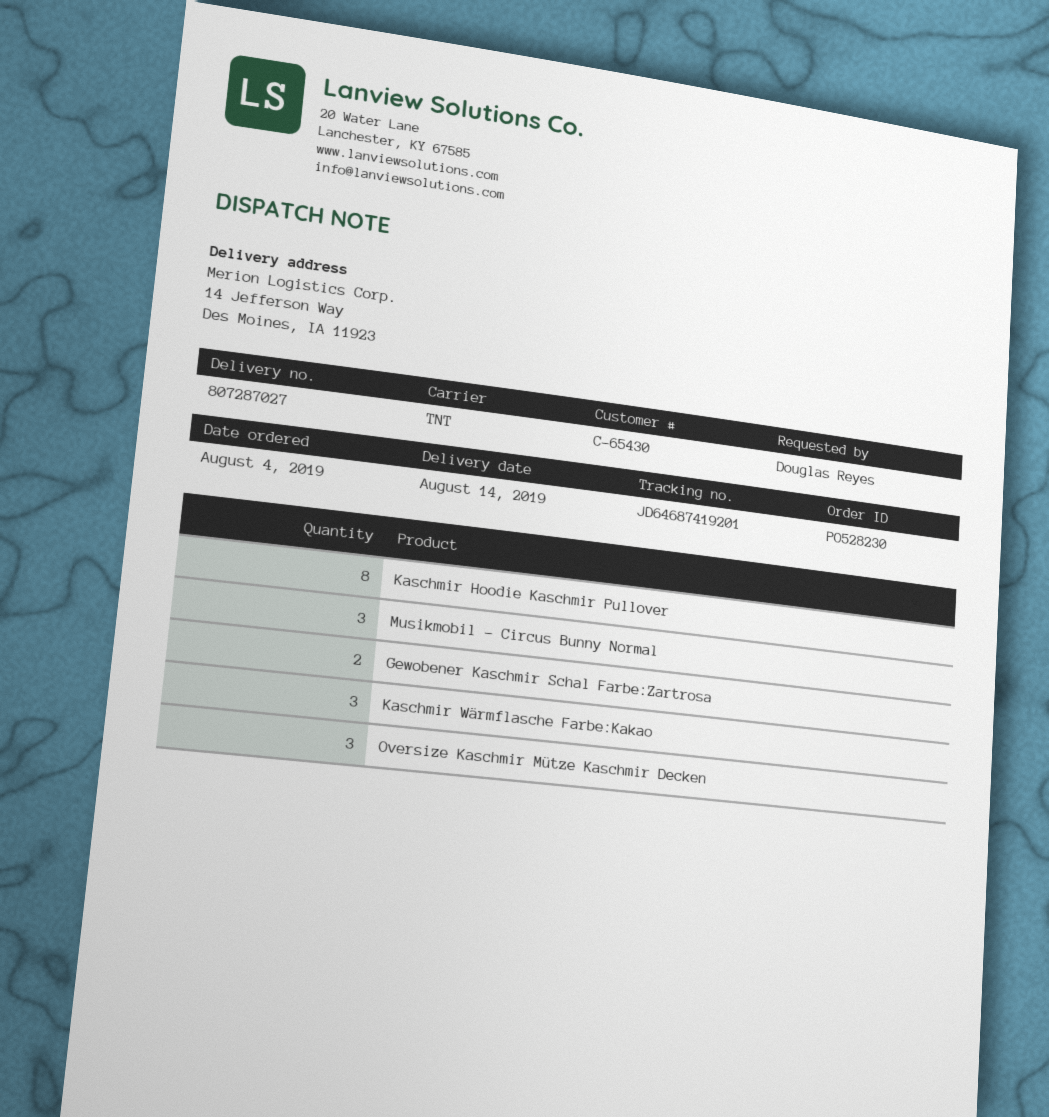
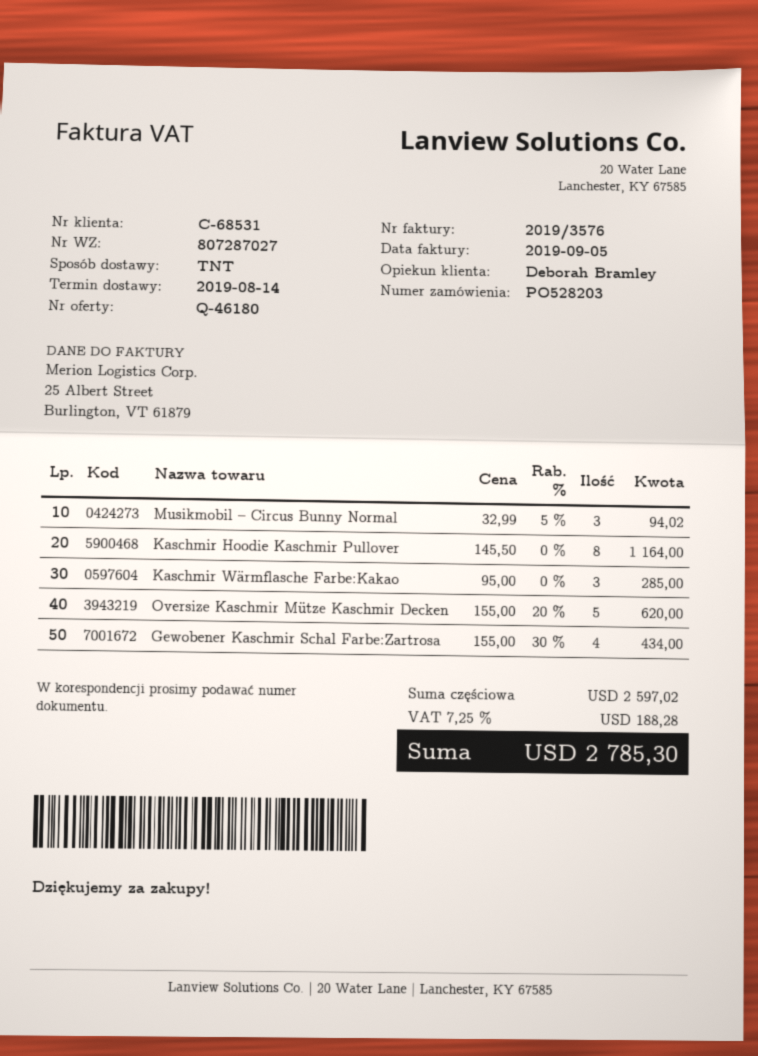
order number: PO528230 -> PO528203
customer number: C-65430 -> C-68531
Gewobener Kaschmir Schal Farbe:Zartrosa: 2 -> 4
Oversize Kaschmir Mütze Kaschmir Decken: 3 -> 5

